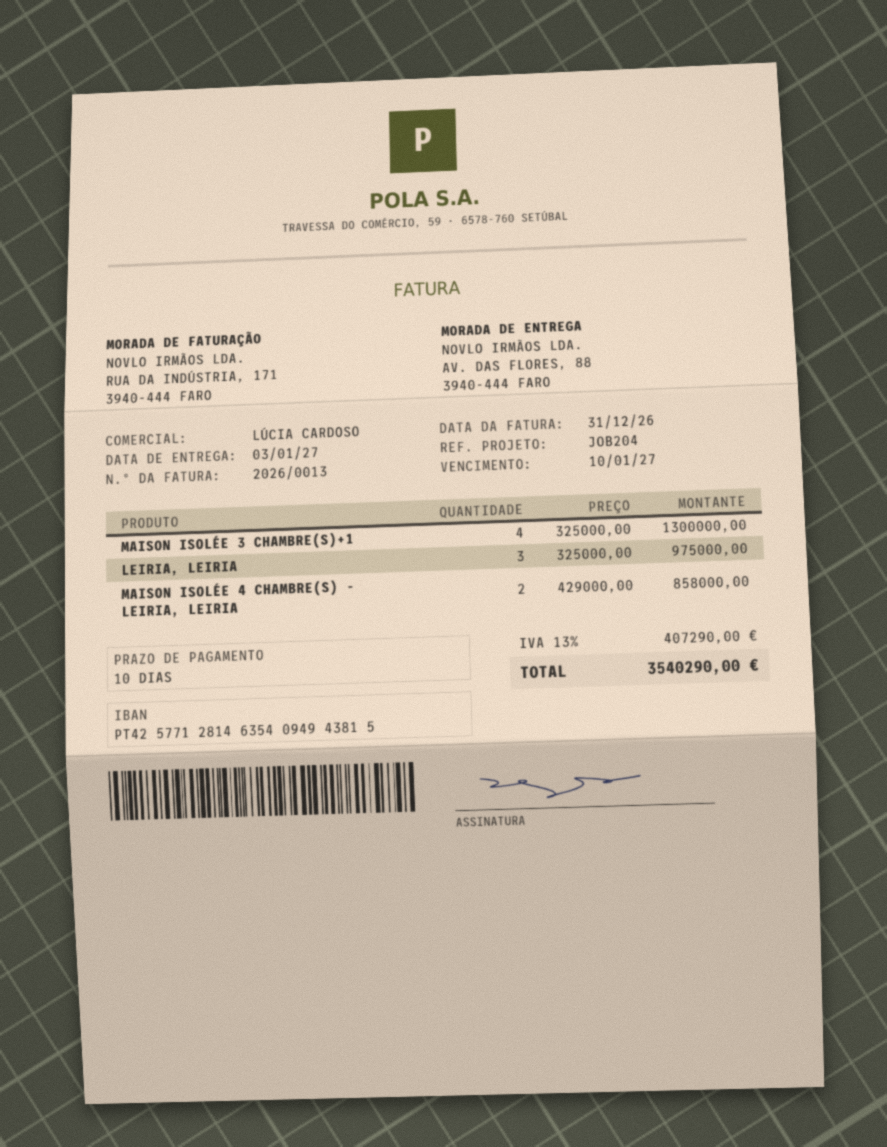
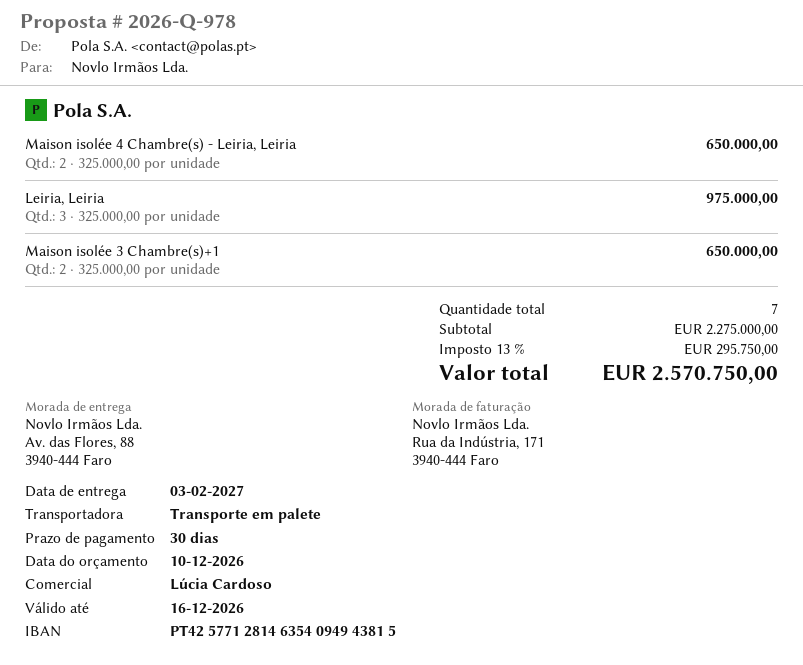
delivery date: 2027-01-03 -> 2027-02-03
payment terms: 10 days -> 30 days
MAISON ISOLÉE 3 CHAMBRE(S)+1: 4 x 325000.00 = 1300000.00 -> 2 x 325000.00 = 650000.00
MAISON ISOLÉE 4 CHAMBRE(S) - LEIRIA, LEIRIA: 2 x 429000.00 = 858000.00 -> 2 x 325000.00 = 650000.00
tax: 13% = 407290.00 -> 13% = 295750.00
total: 3540290.00 -> 2570750.00

